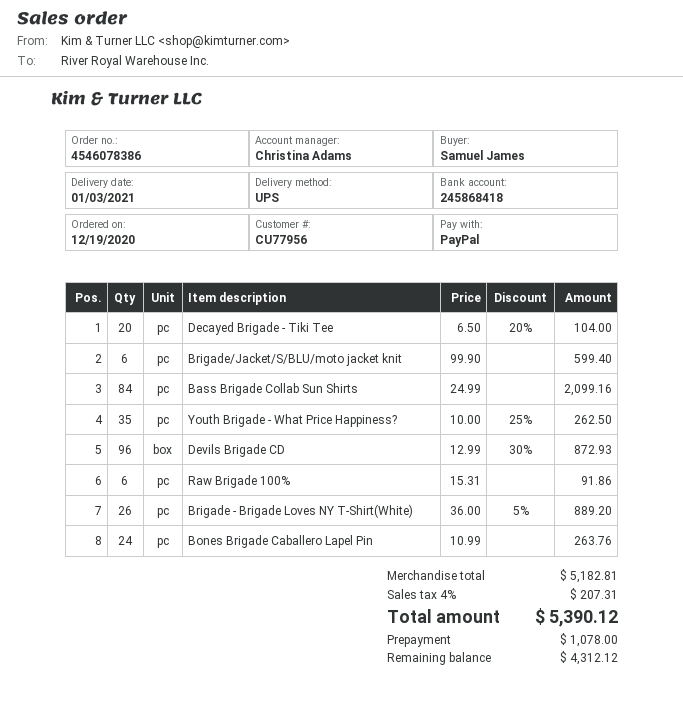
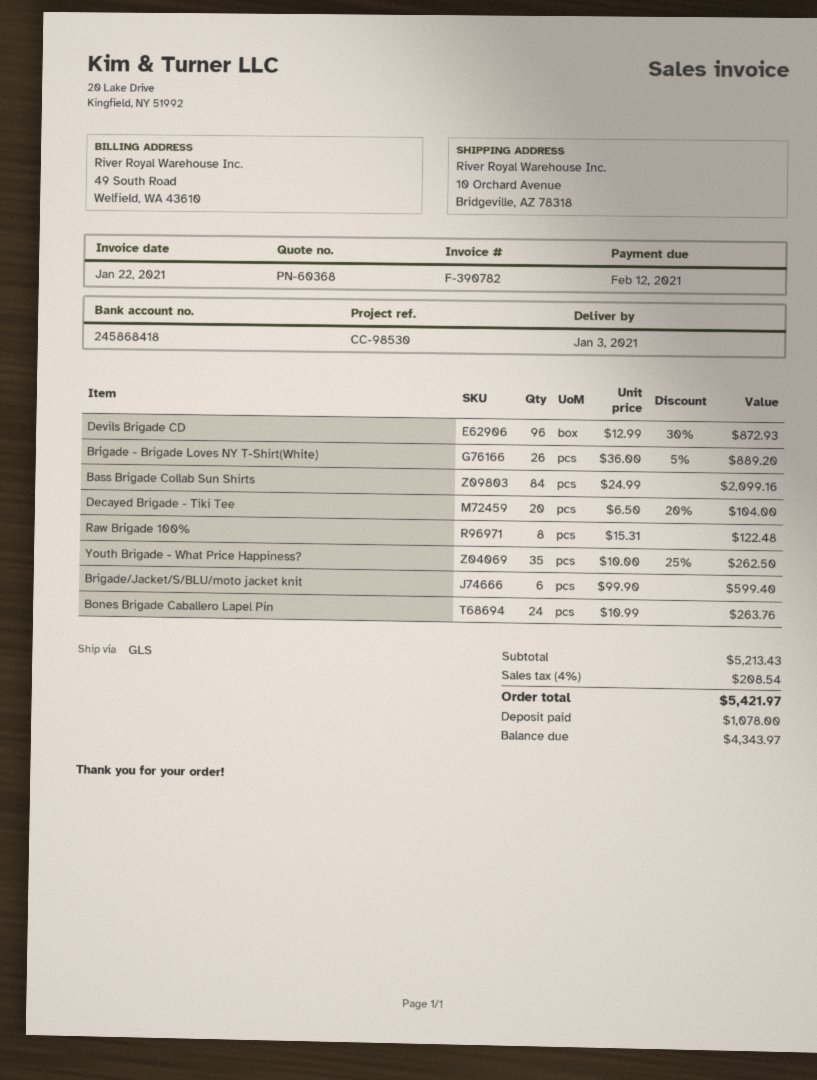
shipping method: UPS -> GLS
Raw Brigade 100%: 6 x 15.31 = 91.86 -> 8 x 15.31 = 122.48
subtotal: 5182.81 -> 5213.43
tax: 4% = 207.31 -> 4% = 208.54
total: 5390.12 -> 5421.97
balance: 4312.12 -> 4343.97

